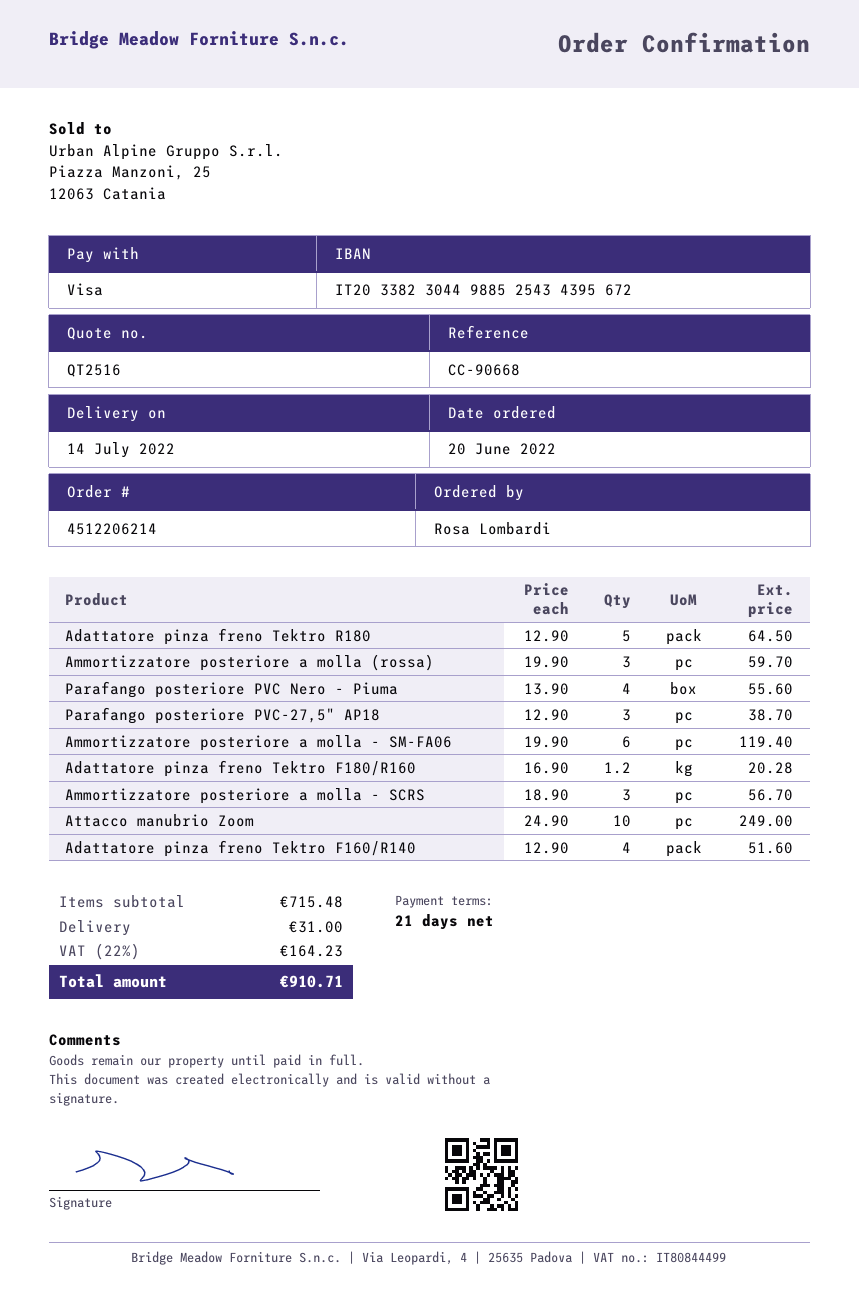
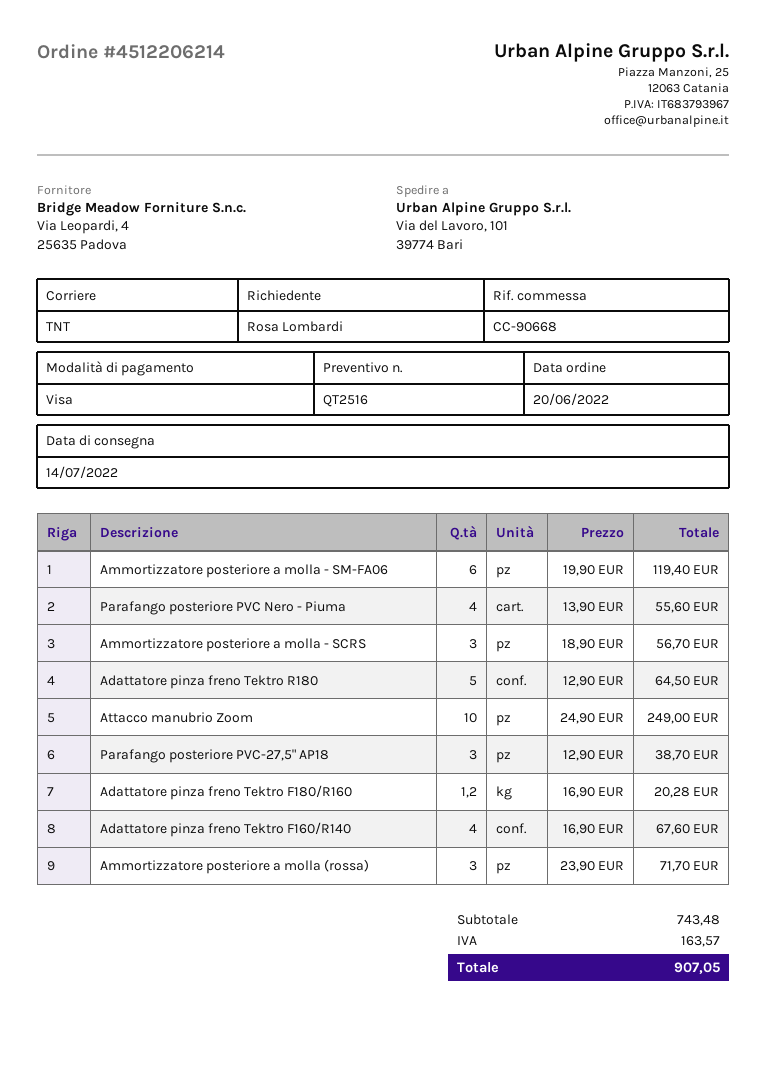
Ammortizzatore posteriore a molla (rossa): 3 x 19.90 = 59.70 -> 3 x 23.90 = 71.70
Adattatore pinza freno Tektro F160/R140: 4 x 12.90 = 51.60 -> 4 x 16.90 = 67.60
subtotal: 715.48 -> 743.48
shipping: 31.00 -> none
tax: 164.23 -> 163.57
total: 910.71 -> 907.05

